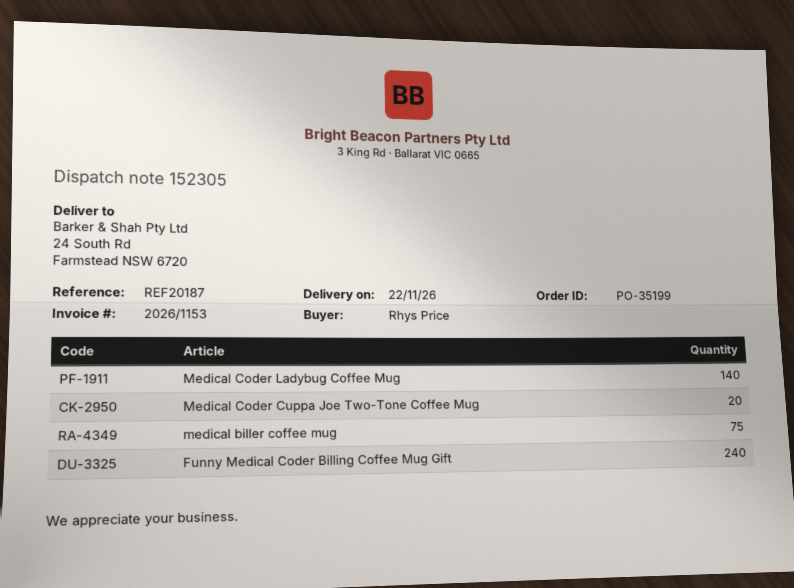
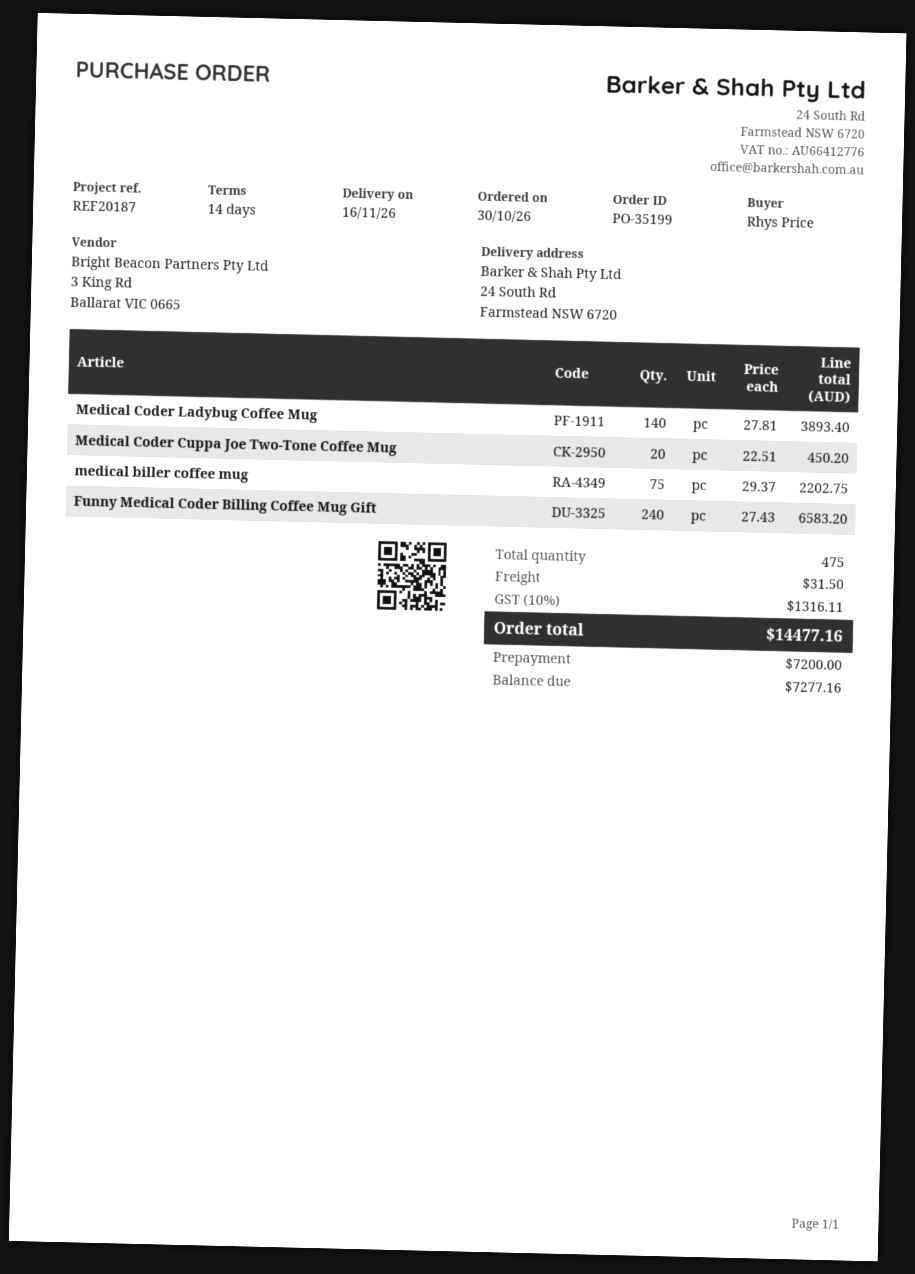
delivery date: 2026-11-22 -> 2026-11-16

